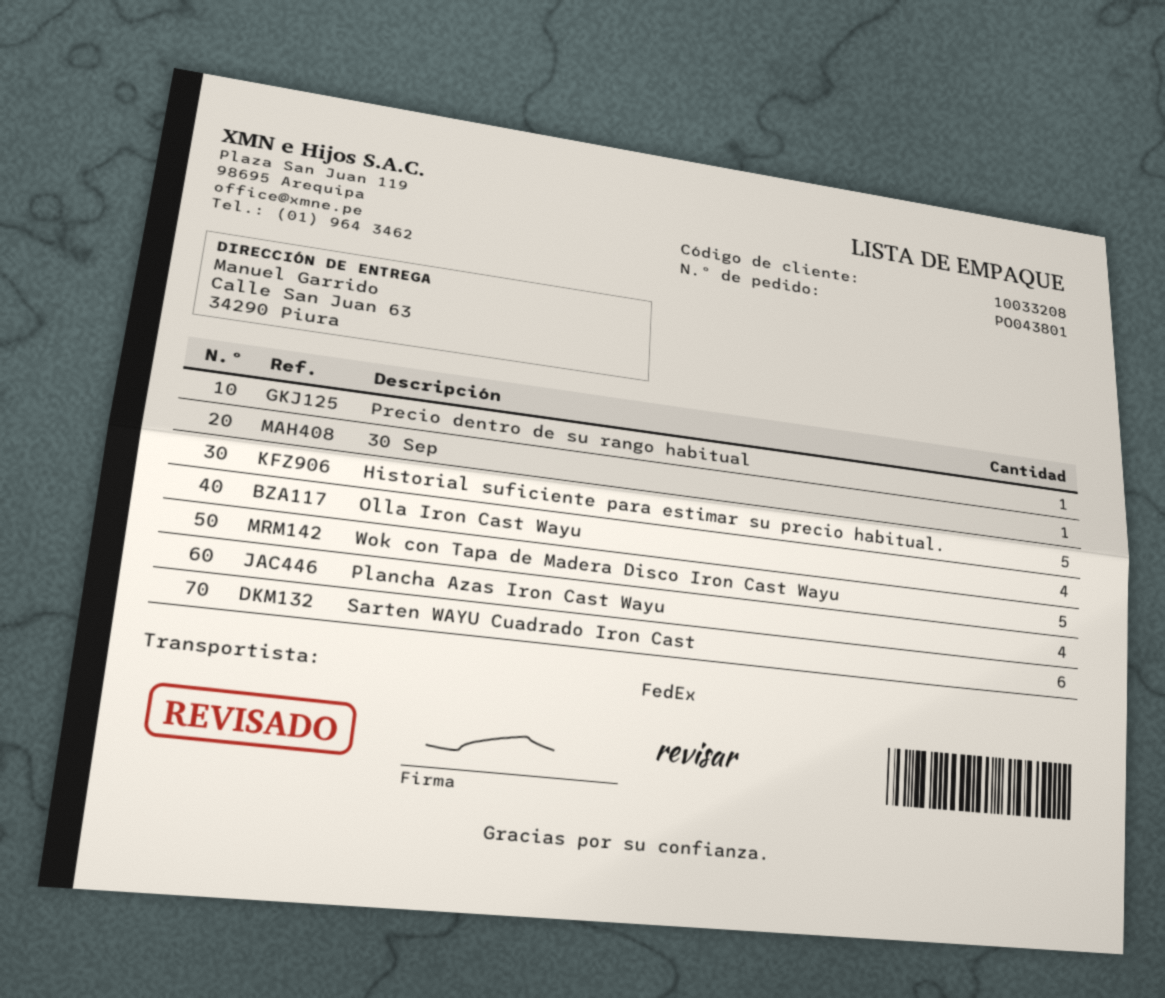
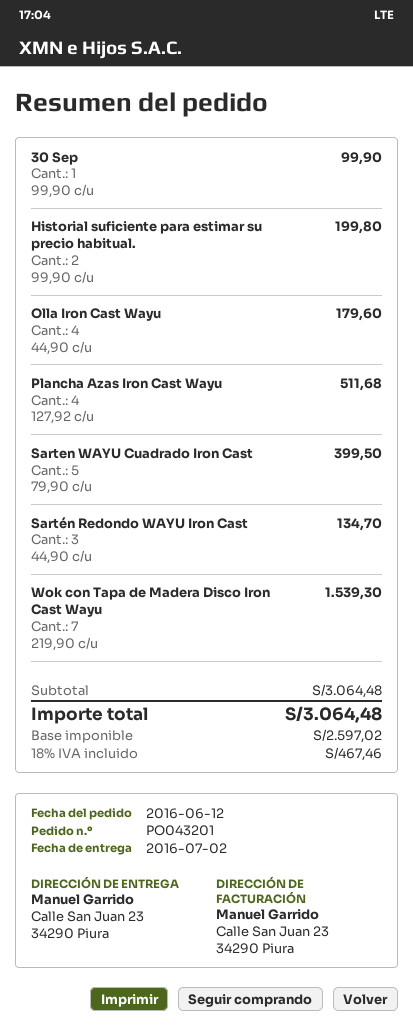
order number: PO043801 -> PO043201
ship to: Calle San Juan 63, 34290 Piura -> Calle San Juan 23, 34290 Piura
Precio dentro de su rango habitual: 1 -> none
Historial suficiente para estimar su precio habitual.: 5 -> 2
Wok con Tapa de Madera Disco Iron Cast Wayu: 5 -> 7
Sarten WAYU Cuadrado Iron Cast: 6 -> 5
Sartén Redondo WAYU Iron Cast: none -> 3

